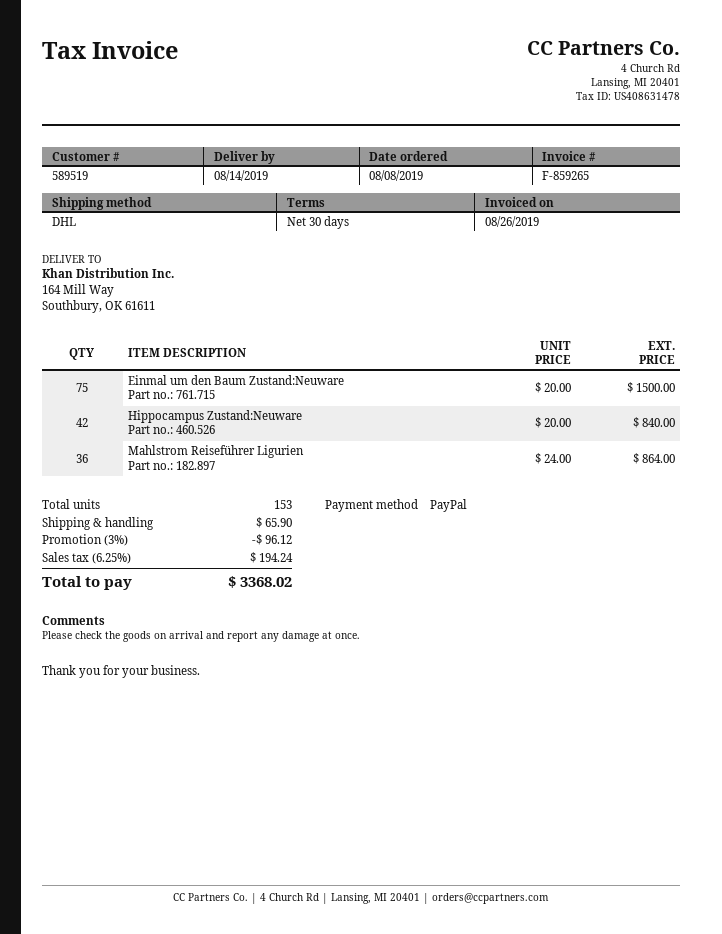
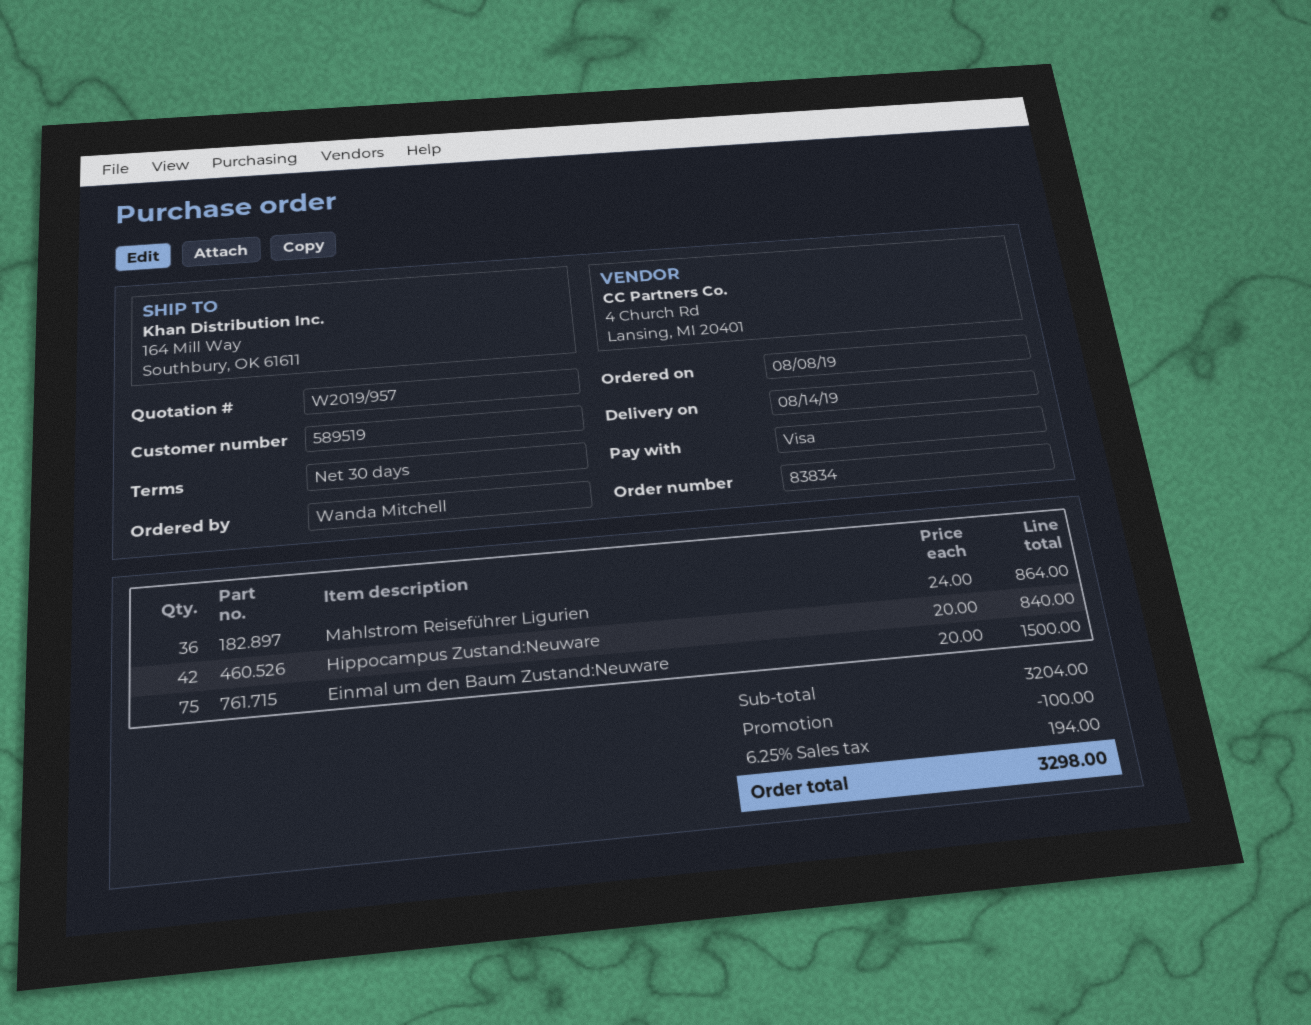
payment method: PayPal -> Visa
discount: 96.12 -> 100.00
shipping: 65.90 -> none
tax: 6.25% = 194.24 -> 6.25% = 194.00
total: 3368.02 -> 3298.00

